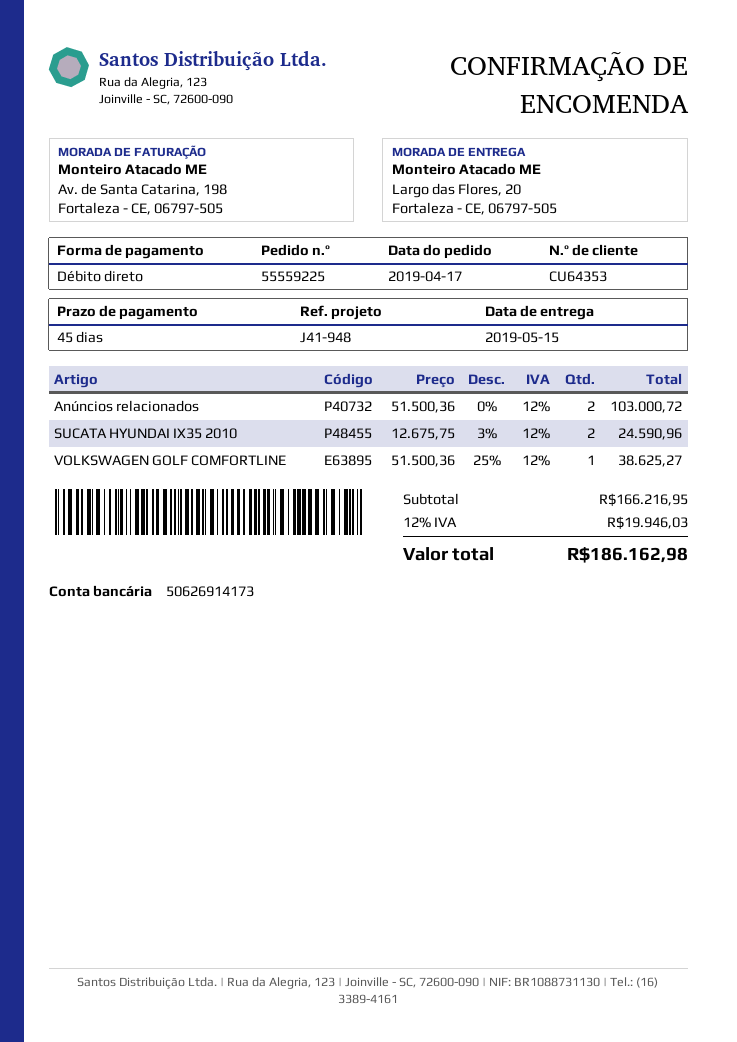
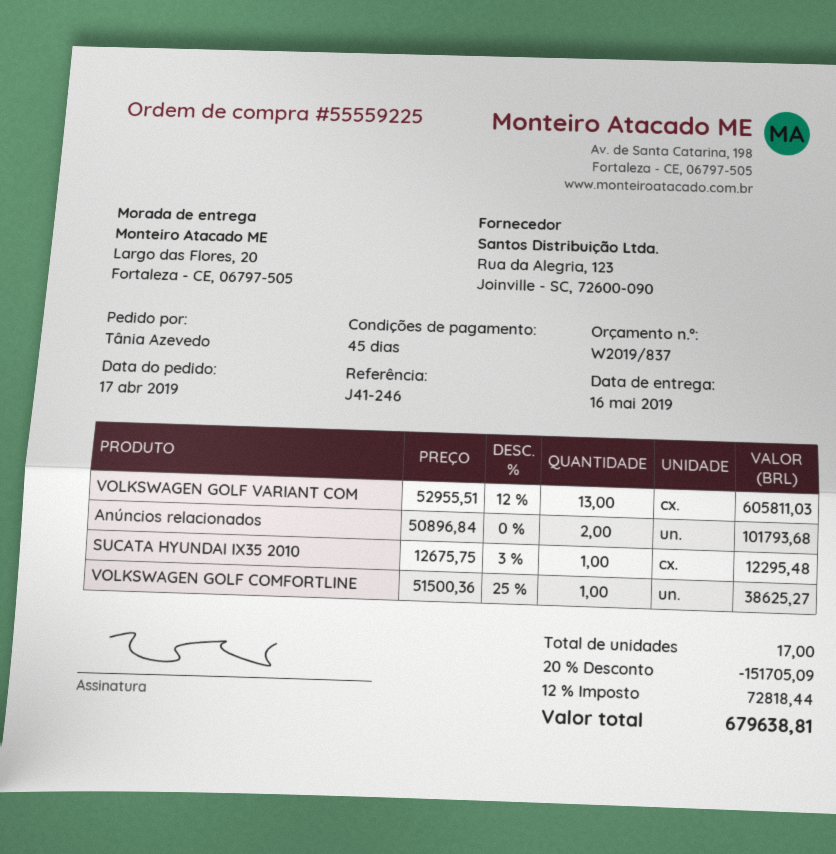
delivery date: 2019-05-15 -> 2019-05-16
reference: J41-948 -> J41-246
Anúncios relacionados: 2 x 51500.36 = 103000.72 -> 2 x 50896.84 = 101793.68
SUCATA HYUNDAI IX35 2010: 2 x 12675.75 - 3% = 24590.96 -> 1 x 12675.75 - 3% = 12295.48
VOLKSWAGEN GOLF VARIANT COM: none -> 13 x 52955.51 - 12% = 605811.03
discount: none -> 20% = 151705.09
tax: 12% = 19946.03 -> 12% = 72818.44
total: 186162.98 -> 679638.81

